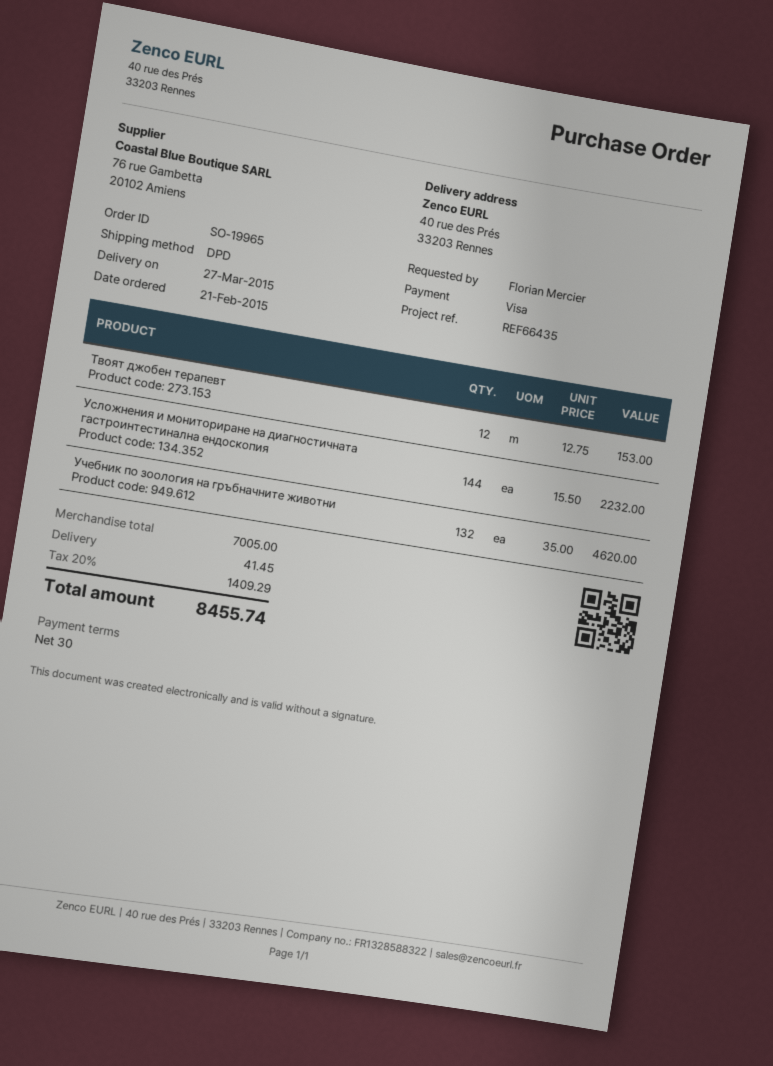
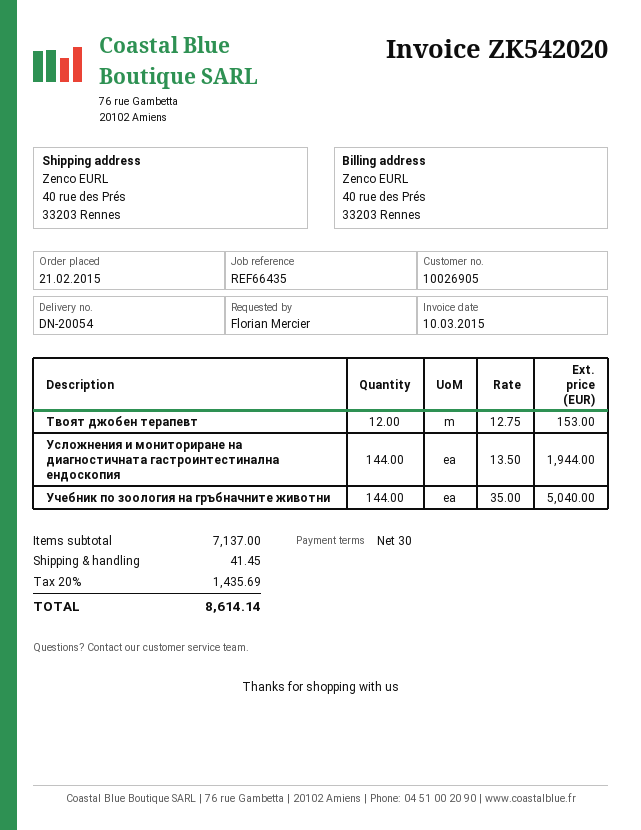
Усложнения и мониториране на диагностичната гастроинтестинална ендоскопия: 144 x 15.50 = 2232.00 -> 144 x 13.50 = 1944.00
Учебник по зоология на гръбначните животни: 132 x 35.00 = 4620.00 -> 144 x 35.00 = 5040.00
subtotal: 7005.00 -> 7137.00
tax: 20% = 1409.29 -> 20% = 1435.69
total: 8455.74 -> 8614.14

